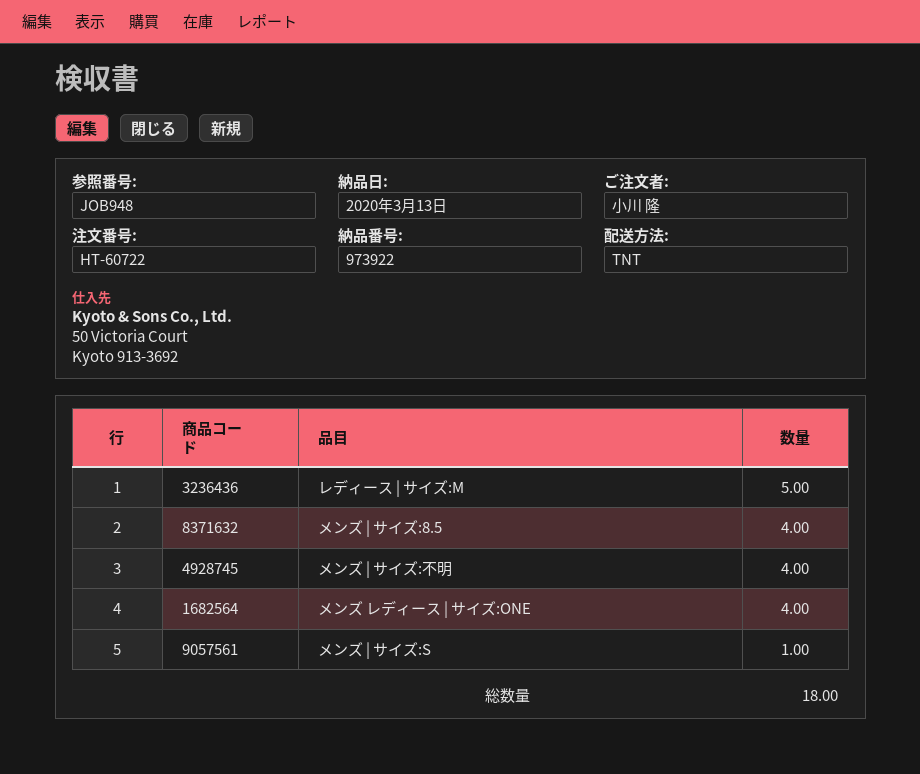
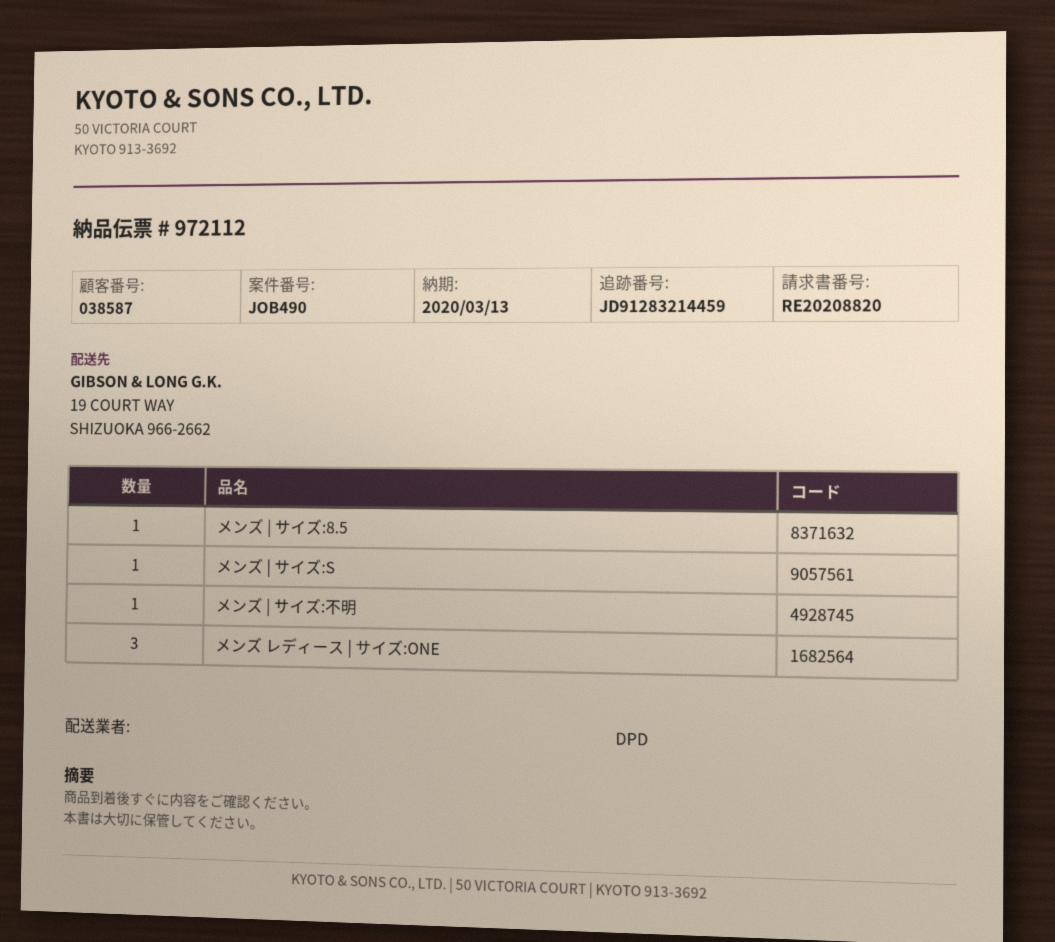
delivery note number: 973922 -> 972112
reference: JOB948 -> JOB490
shipping method: TNT -> DPD
レディース | サイズ:M: 5 -> none
メンズ | サイズ:8.5: 4 -> 1
メンズ | サイズ:不明: 4 -> 1
メンズ レディース | サイズ:ONE: 4 -> 3

